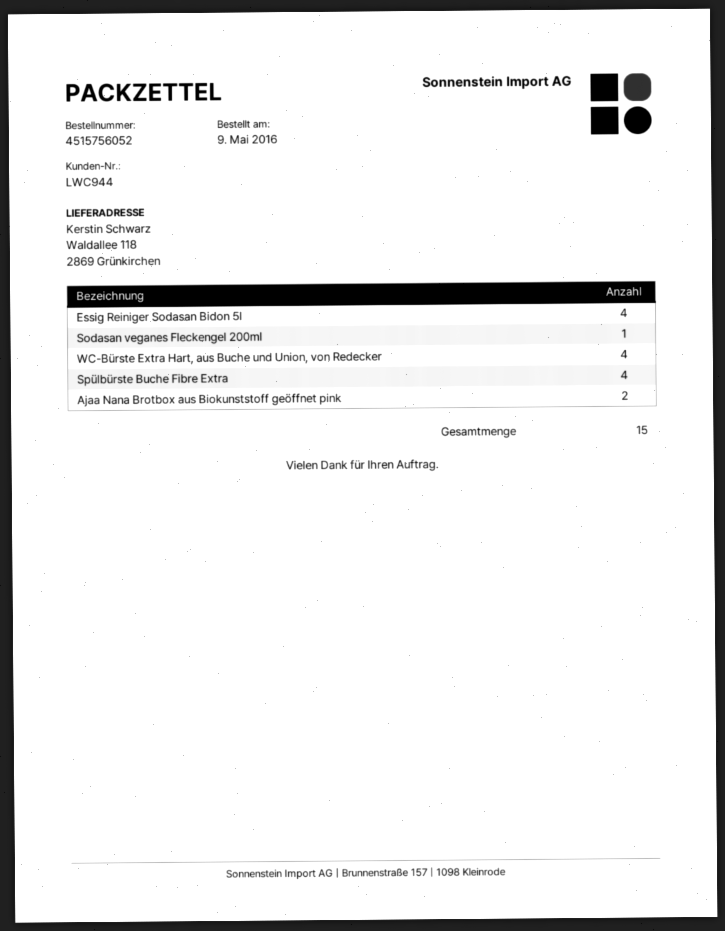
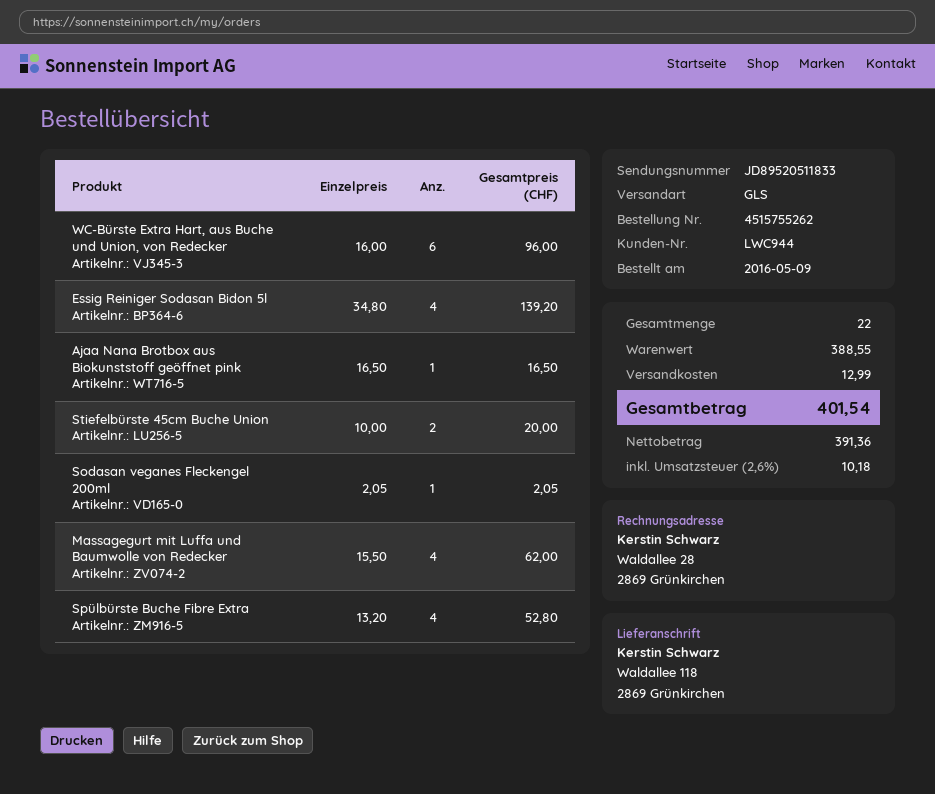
order number: 4515756052 -> 4515755262
WC-Bürste Extra Hart, aus Buche und Union, von Redecker: 4 -> 6
Ajaa Nana Brotbox aus Biokunststoff geöffnet pink: 2 -> 1
Stiefelbürste 45cm Buche Union: none -> 2
Massagegurt mit Luffa und Baumwolle von Redecker: none -> 4
total quantity: 15 -> 22

